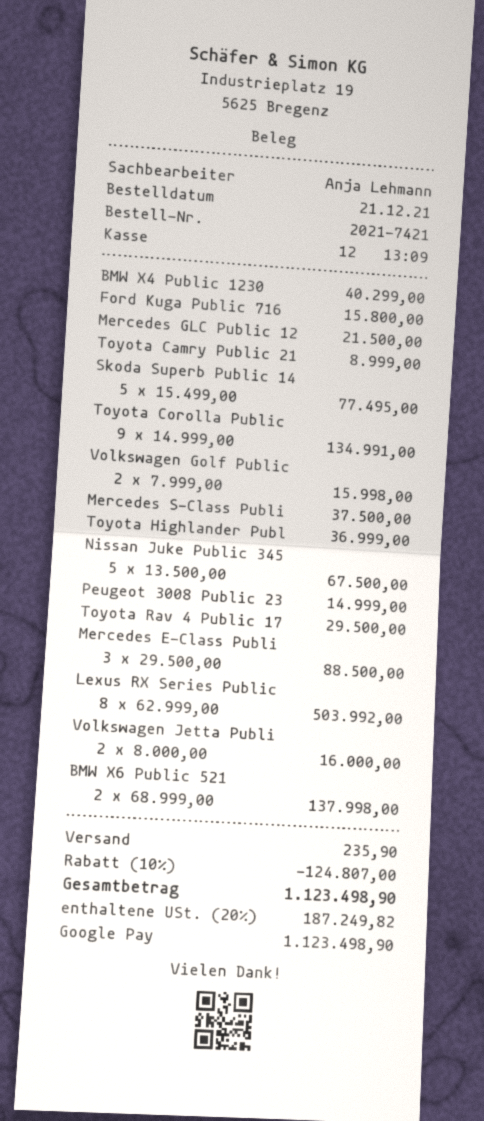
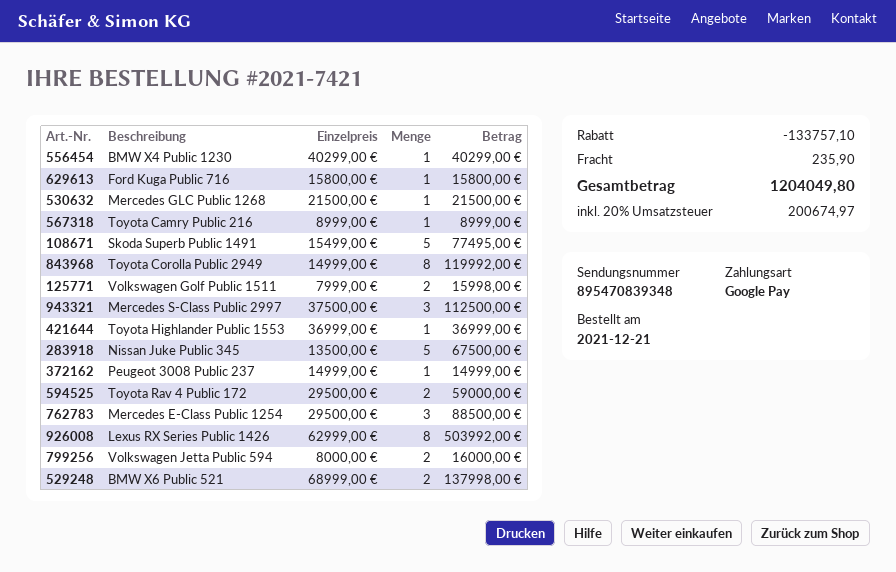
Toyota Corolla Public: 9 x 14999.00 = 134991.00 -> 8 x 14999.00 = 119992.00
Mercedes S-Class Publi: 1 x 37500.00 = 37500.00 -> 3 x 37500.00 = 112500.00
Toyota Rav 4 Public 17: 1 x 29500.00 = 29500.00 -> 2 x 29500.00 = 59000.00
discount: 124807.00 -> 133757.10
tax: 20% = 187249.82 -> 20% = 200674.97
total: 1123498.90 -> 1204049.80

